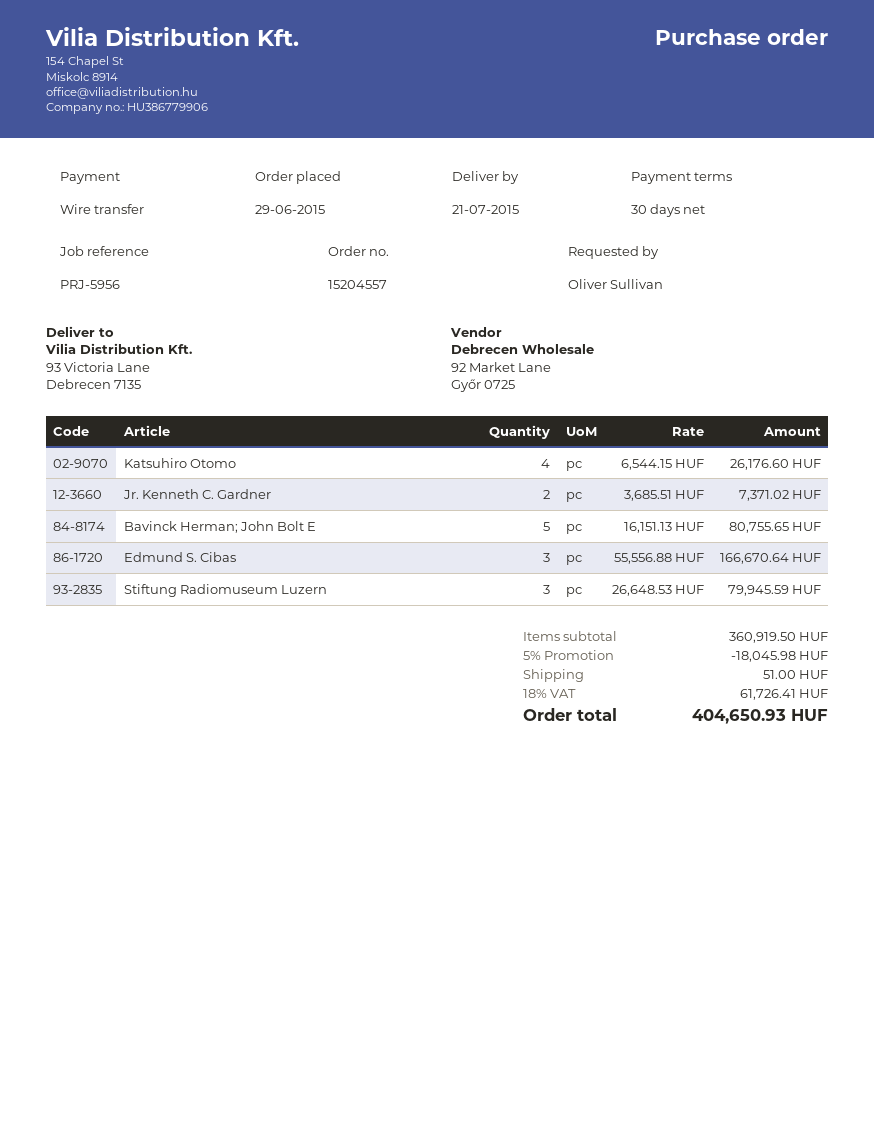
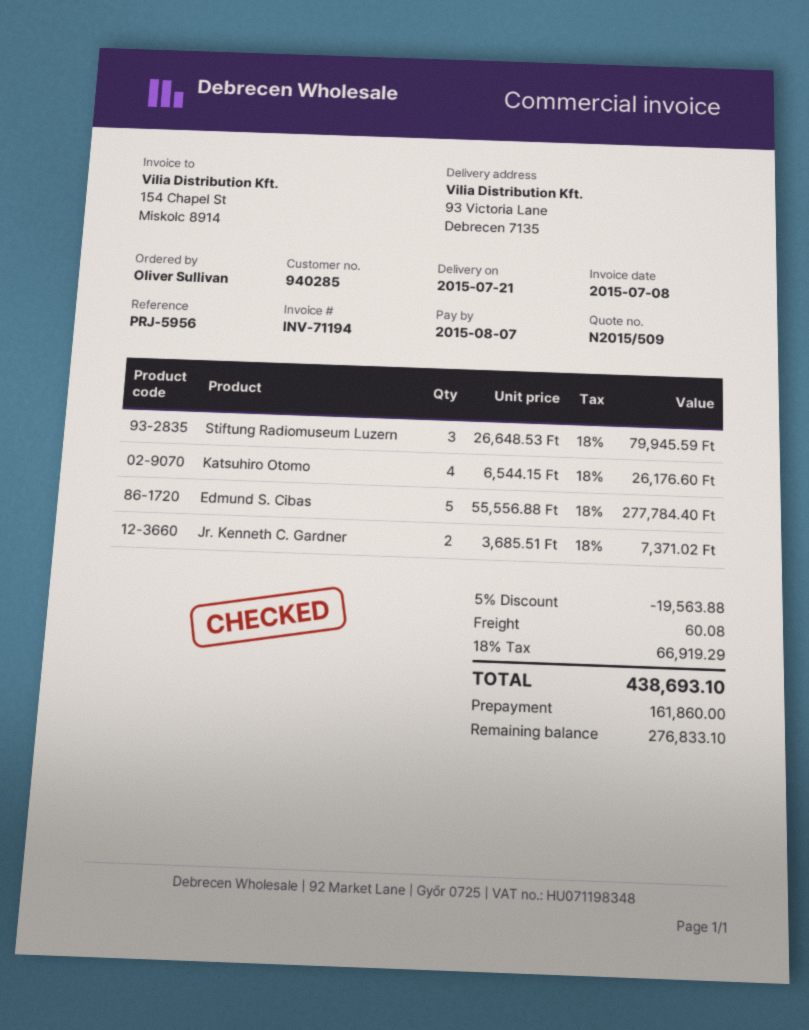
Bavinck Herman; John Bolt E: 5 x 16151.13 = 80755.65 -> none
Edmund S. Cibas: 3 x 55556.88 = 166670.64 -> 5 x 55556.88 = 277784.40
discount: 5% = 18045.98 -> 5% = 19563.88
shipping: 51.00 -> 60.08
tax: 18% = 61726.41 -> 18% = 66919.29
total: 404650.93 -> 438693.10

